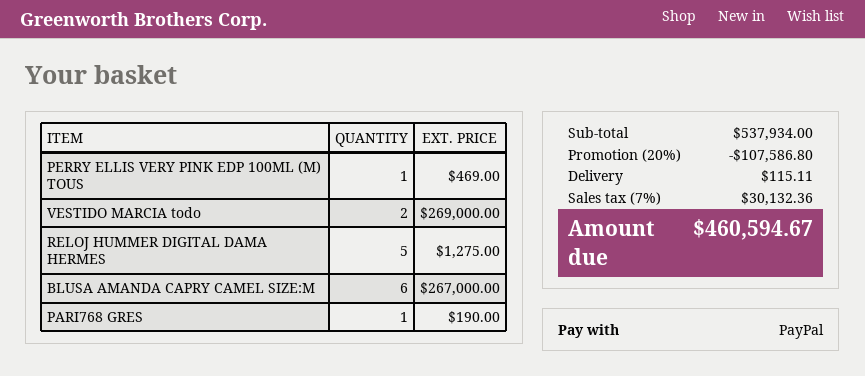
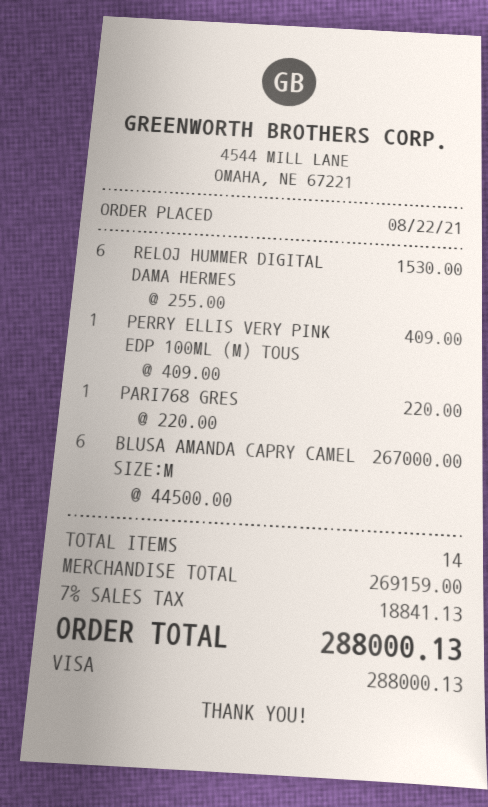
payment method: PayPal -> Visa
PERRY ELLIS VERY PINK EDP 100ML (M) TOUS: 1 for 469.00 -> 1 for 409.00
VESTIDO MARCIA todo: 2 for 269000.00 -> none
RELOJ HUMMER DIGITAL DAMA HERMES: 5 for 1275.00 -> 6 for 1530.00
PARI768 GRES: 1 for 190.00 -> 1 for 220.00
subtotal: 537934.00 -> 269159.00
discount: 20% = 107586.80 -> none
shipping: 115.11 -> none
tax: 7% = 30132.36 -> 7% = 18841.13
total: 460594.67 -> 288000.13

